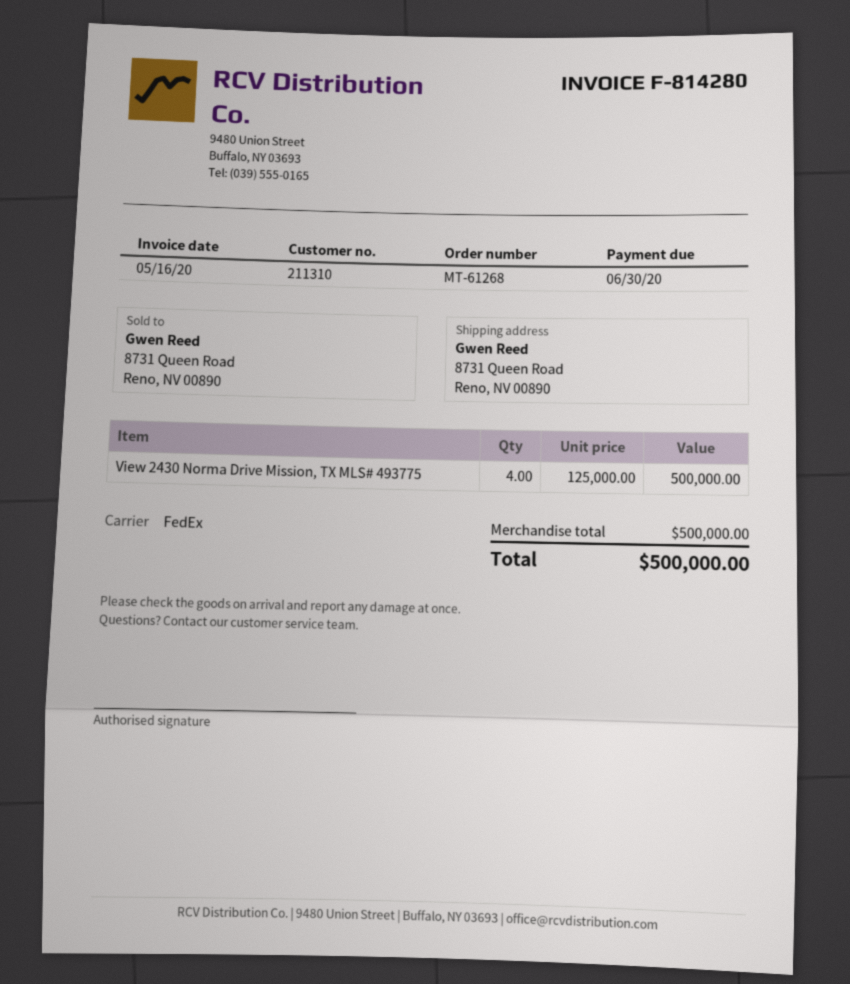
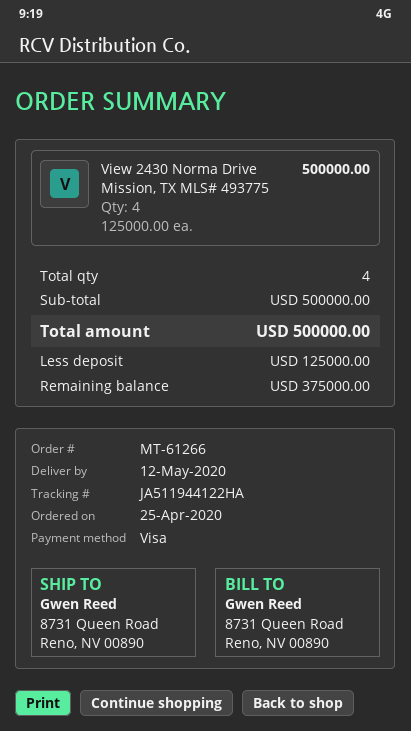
order number: MT-61268 -> MT-61266

